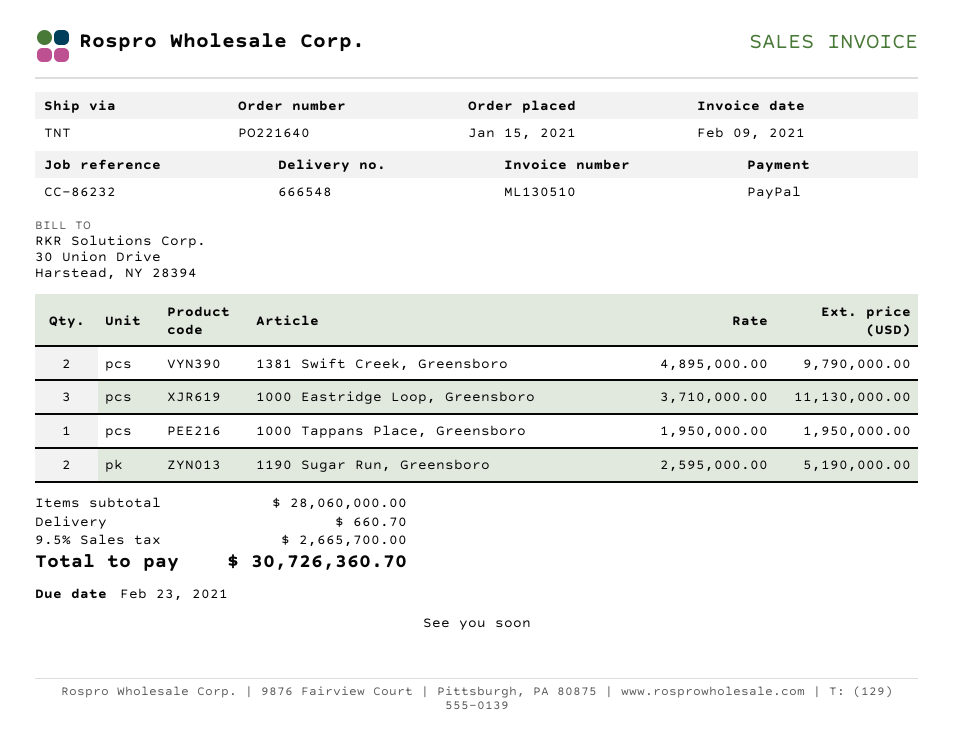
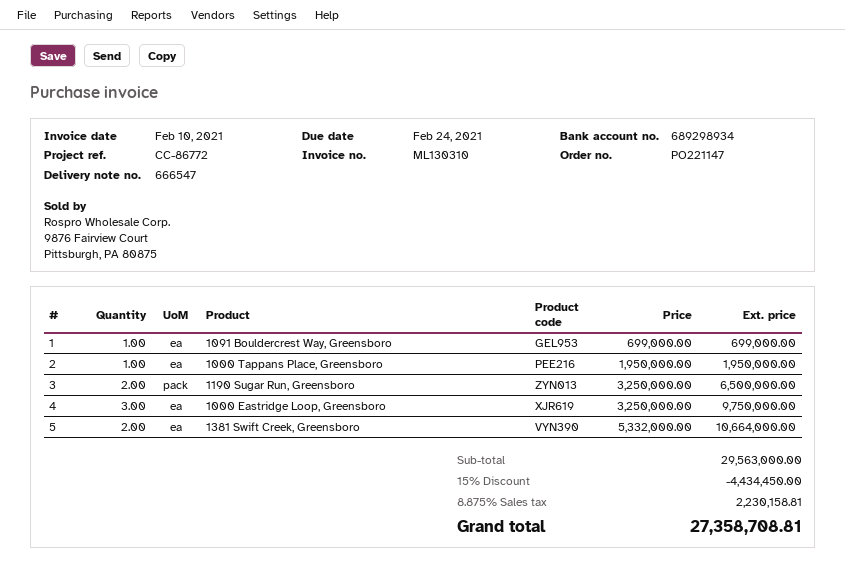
order number: PO221640 -> PO221147
delivery note number: 666548 -> 666547
invoice number: ML130510 -> ML130310
invoice date: 2021-02-09 -> 2021-02-10
due date: 2021-02-23 -> 2021-02-24
reference: CC-86232 -> CC-86772
1381 Swift Creek, Greensboro: 2 x 4895000.00 = 9790000.00 -> 2 x 5332000.00 = 10664000.00
1000 Eastridge Loop, Greensboro: 3 x 3710000.00 = 11130000.00 -> 3 x 3250000.00 = 9750000.00
1190 Sugar Run, Greensboro: 2 x 2595000.00 = 5190000.00 -> 2 x 3250000.00 = 6500000.00
1091 Bouldercrest Way, Greensboro: none -> 1 x 699000.00 = 699000.00
subtotal: 28060000.00 -> 29563000.00
discount: none -> 15% = 4434450.00
shipping: 660.70 -> none
tax: 9.5% = 2665700.00 -> 8.875% = 2230158.81
total: 30726360.70 -> 27358708.81

